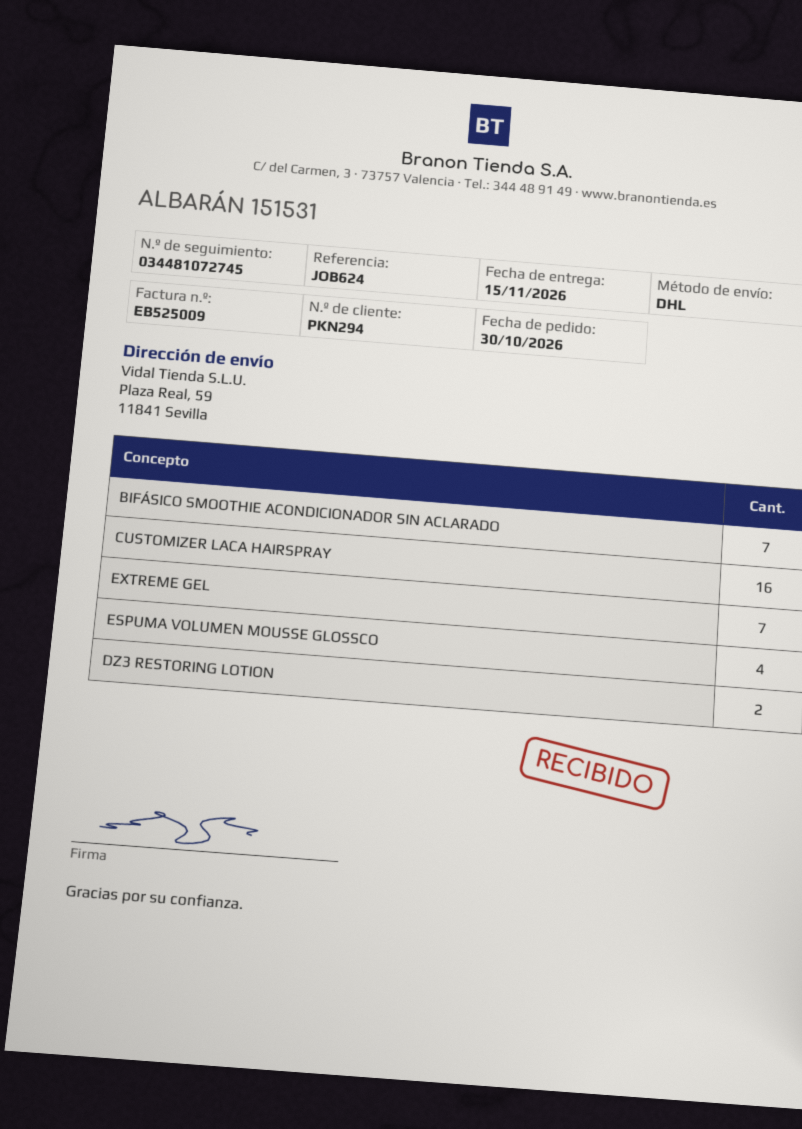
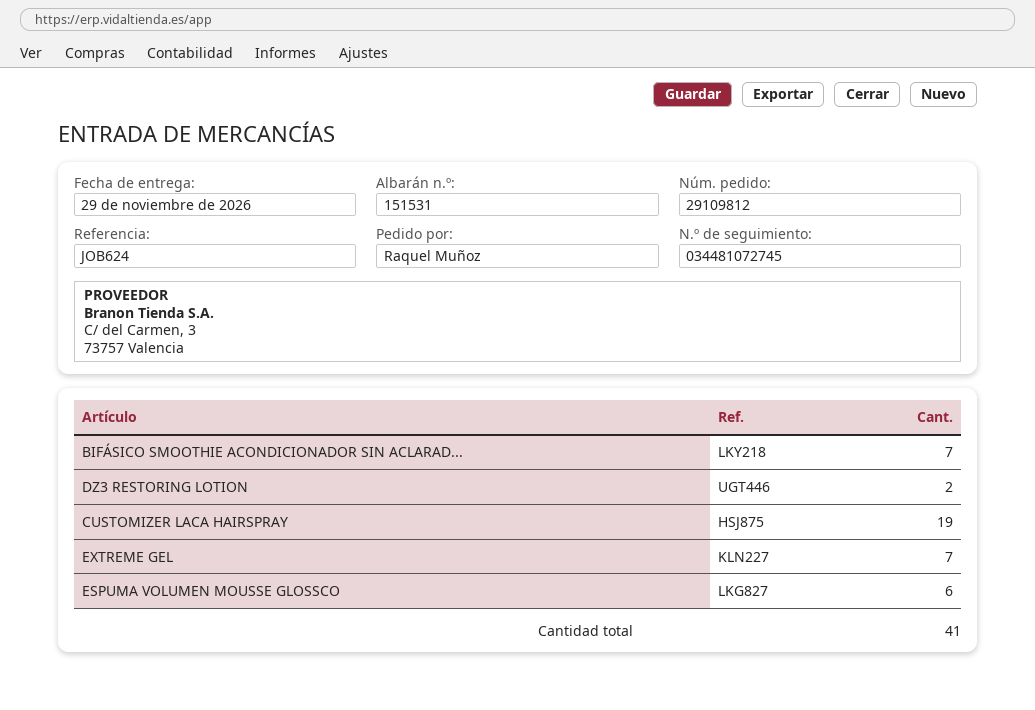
delivery date: 2026-11-15 -> 2026-11-29
CUSTOMIZER LACA HAIRSPRAY: 16 -> 19
ESPUMA VOLUMEN MOUSSE GLOSSCO: 4 -> 6

